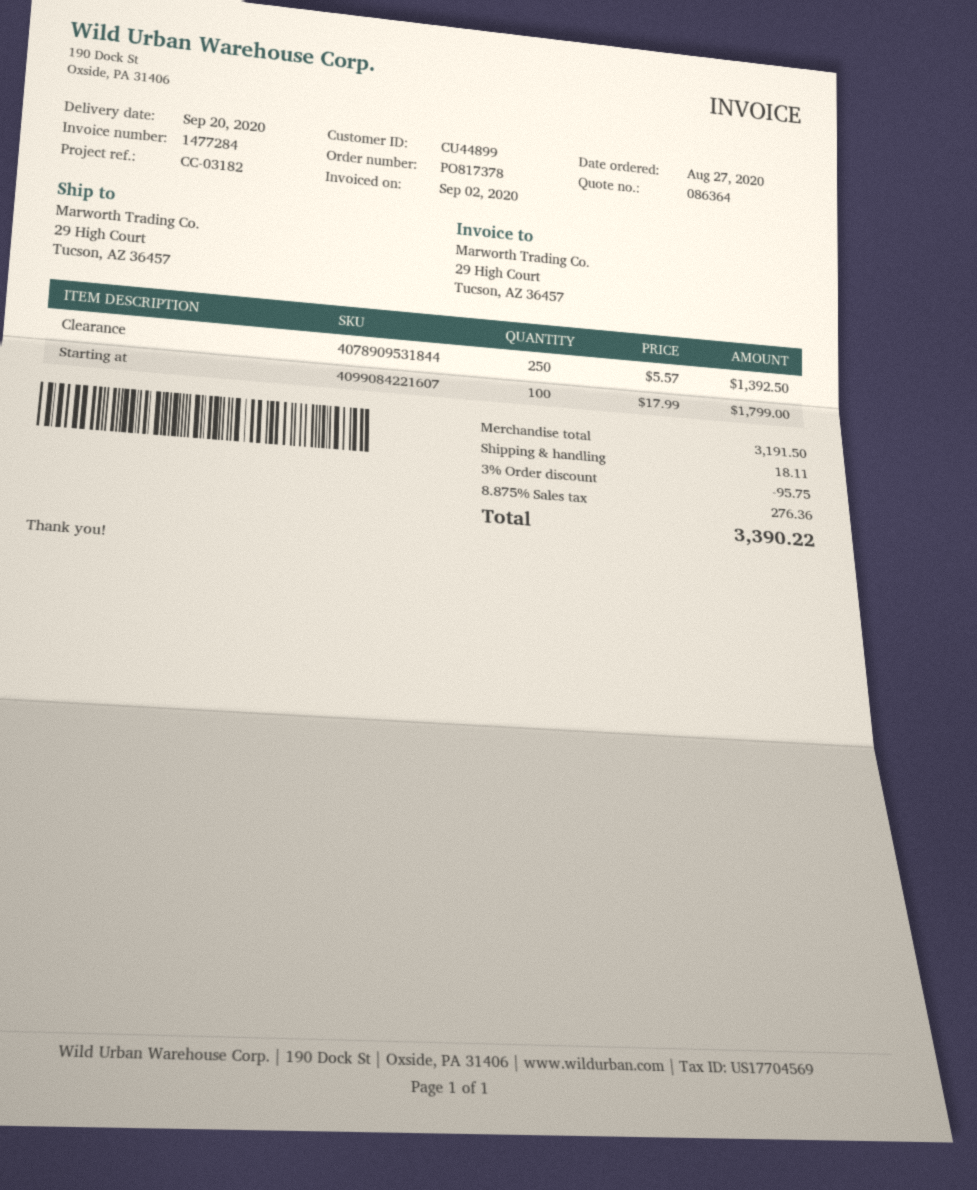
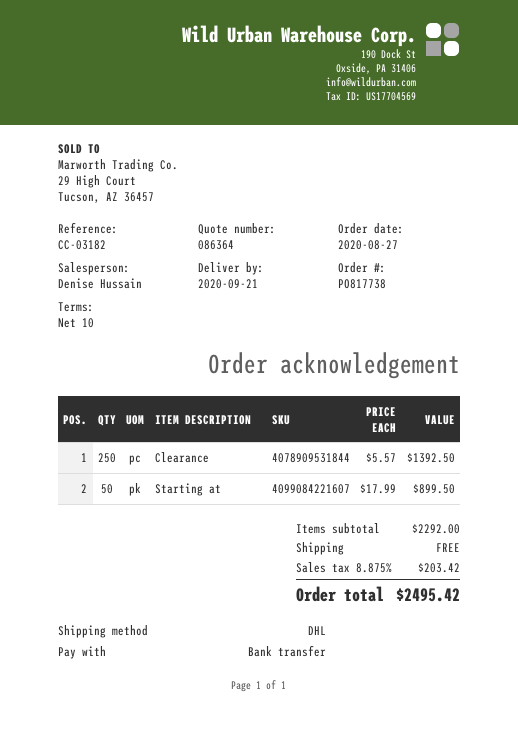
order number: PO817378 -> PO817738
delivery date: 2020-09-20 -> 2020-09-21
Starting at: 100 x 17.99 = 1799.00 -> 50 x 17.99 = 899.50
subtotal: 3191.50 -> 2292.00
discount: 3% = 95.75 -> none
shipping: 18.11 -> 0.00
tax: 8.875% = 276.36 -> 8.875% = 203.42
total: 3390.22 -> 2495.42

